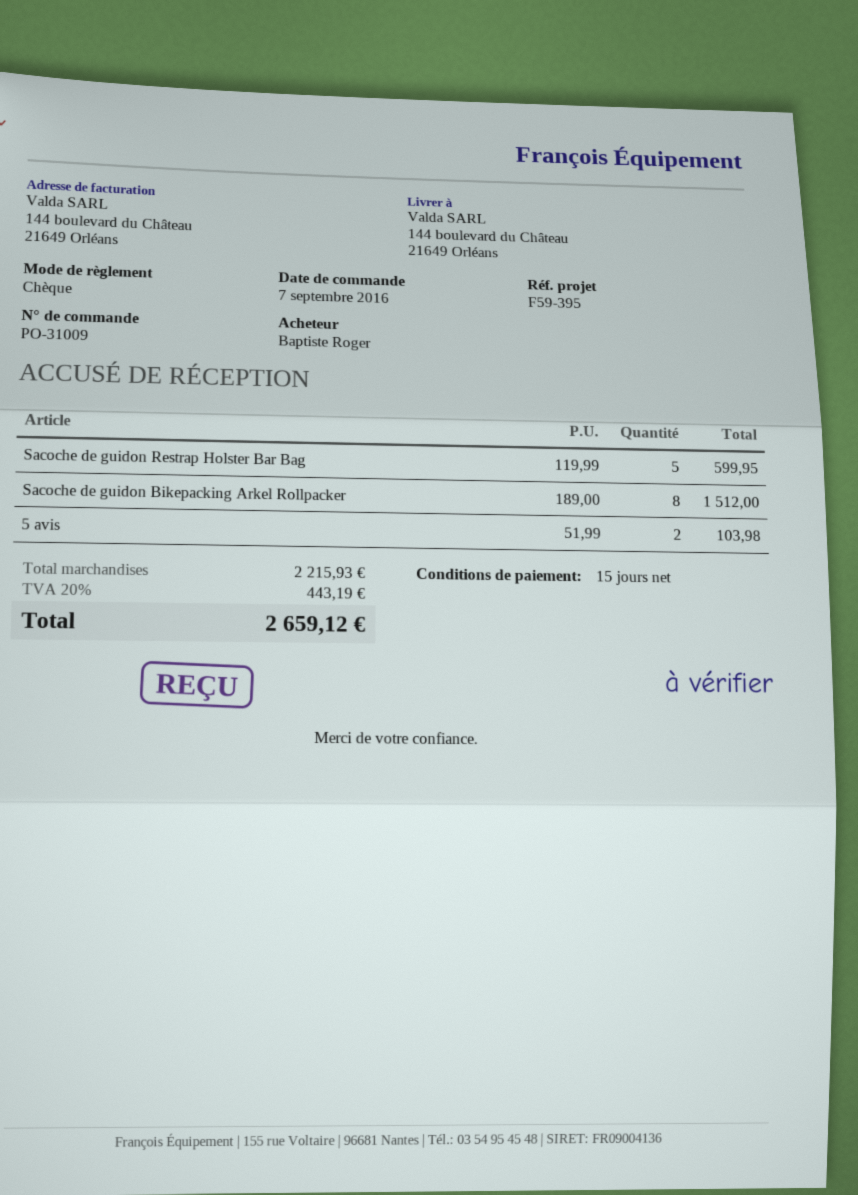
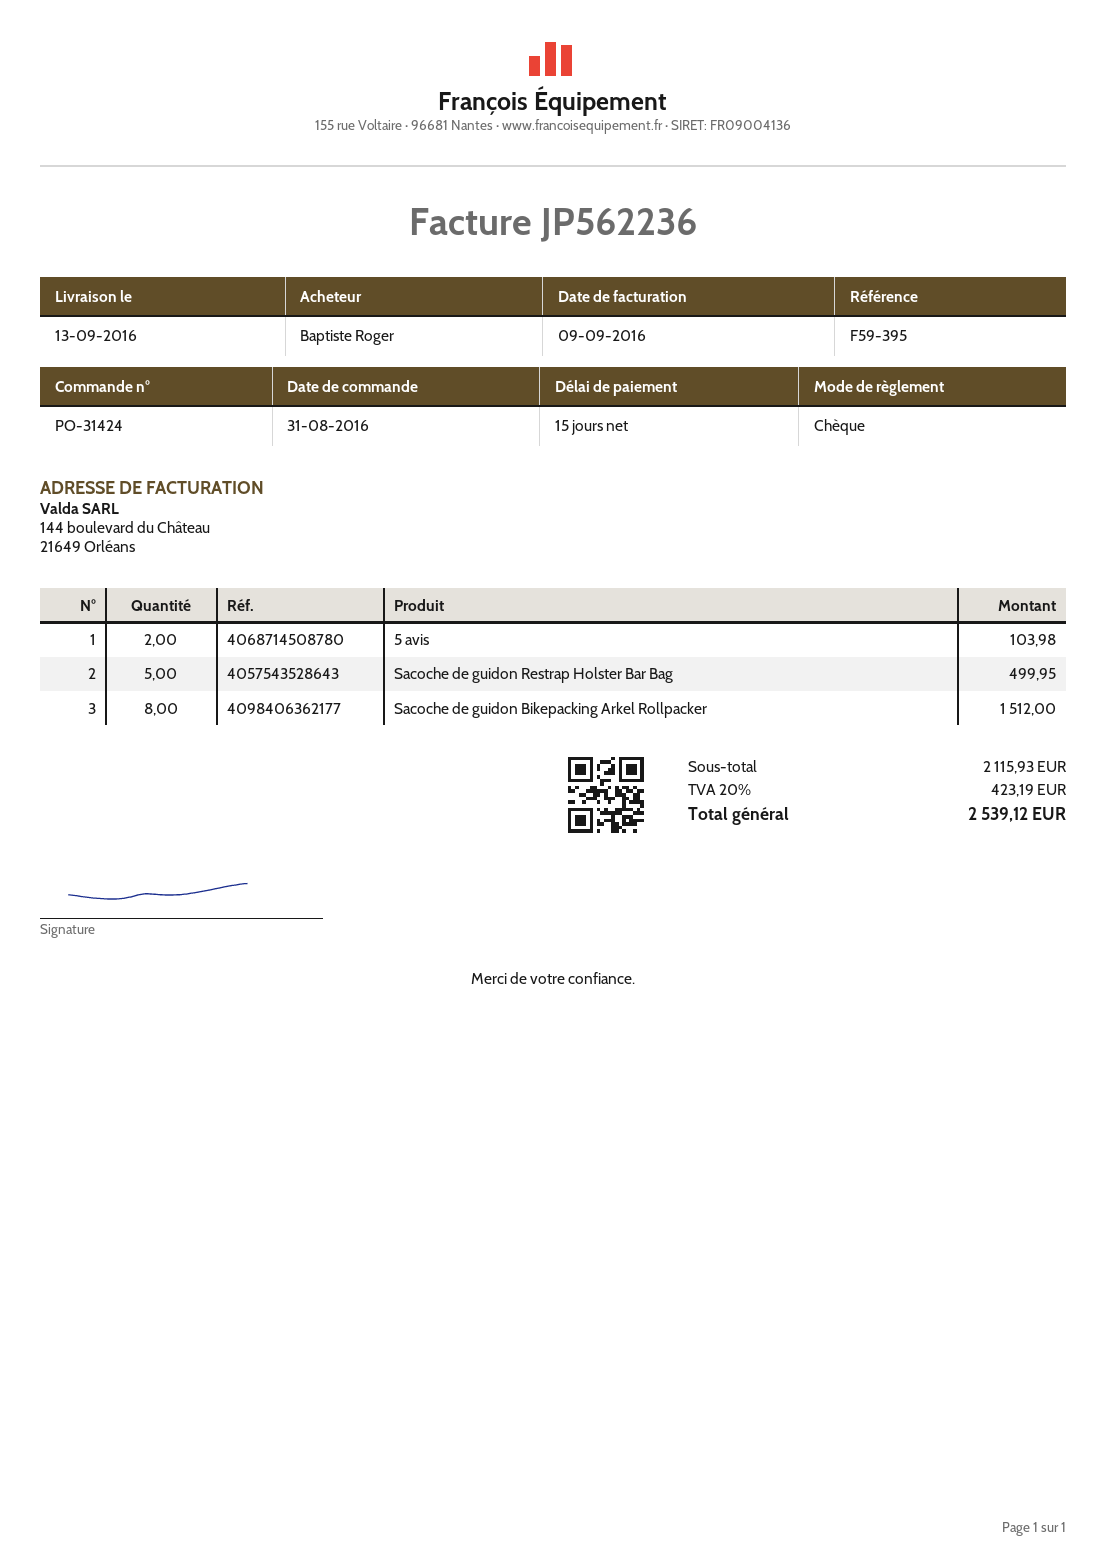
order number: PO-31009 -> PO-31424
order date: 2016-09-07 -> 2016-08-31
Sacoche de guidon Restrap Holster Bar Bag: 5 for 599.95 -> 5 for 499.95
subtotal: 2215.93 -> 2115.93
tax: 20% = 443.19 -> 20% = 423.19
total: 2659.12 -> 2539.12

